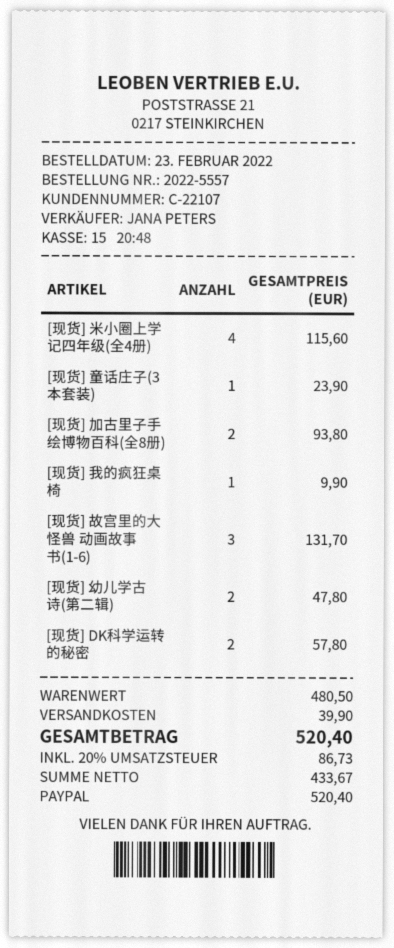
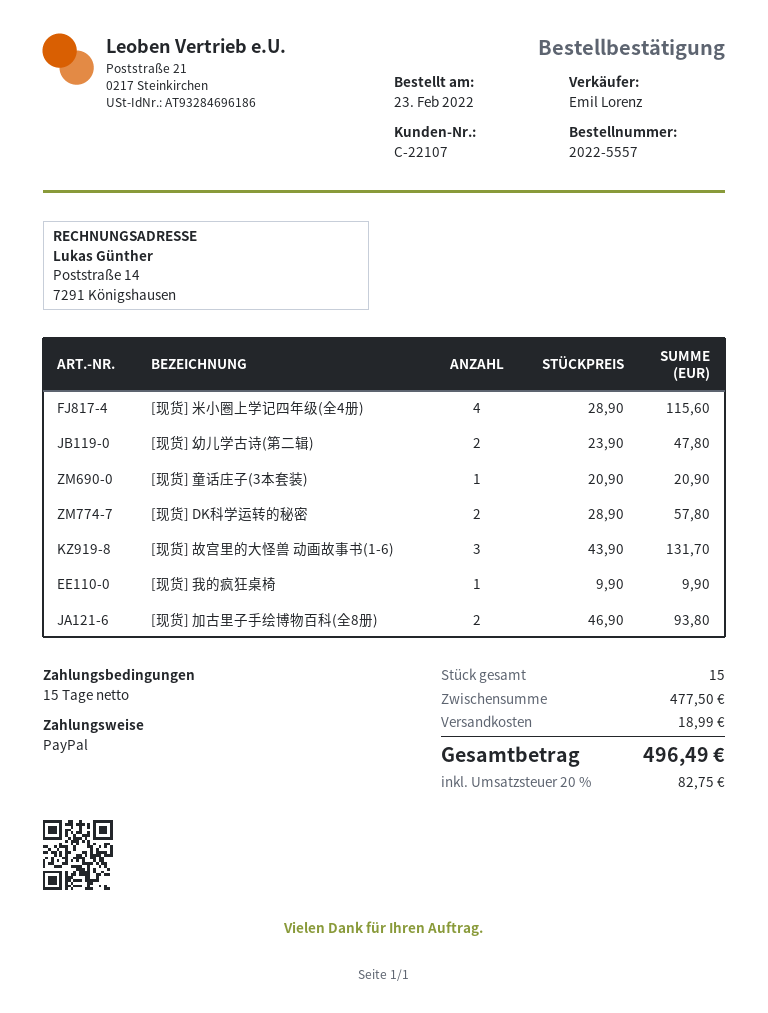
sales rep: JANA PETERS -> Emil Lorenz
[现货] 童话庄子(3本套装): 1 for 23.90 -> 1 for 20.90
subtotal: 480.50 -> 477.50
shipping: 39.90 -> 18.99
tax: 20% = 86.73 -> 20% = 82.75
total: 520.40 -> 496.49

